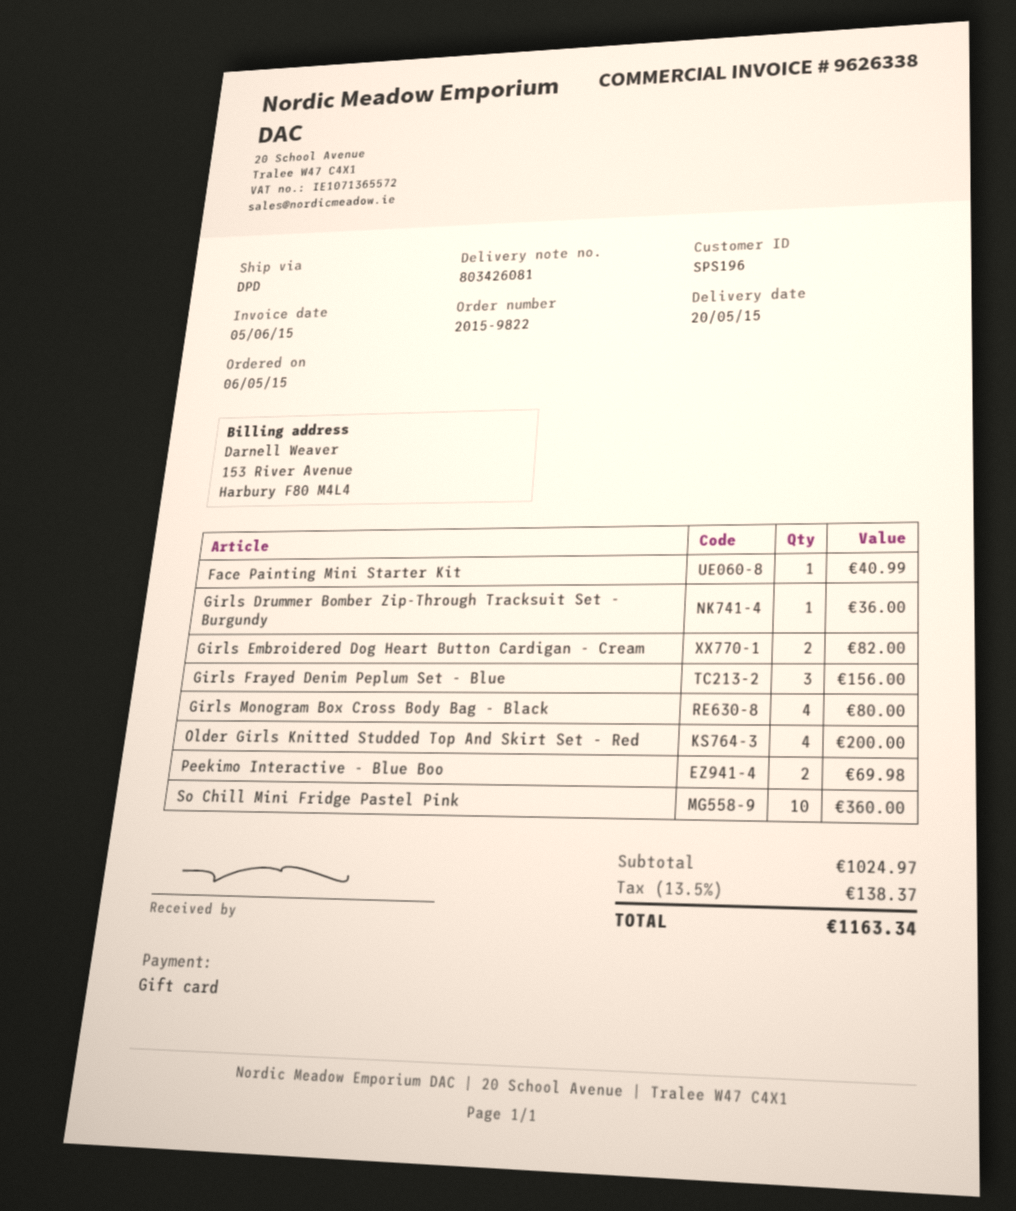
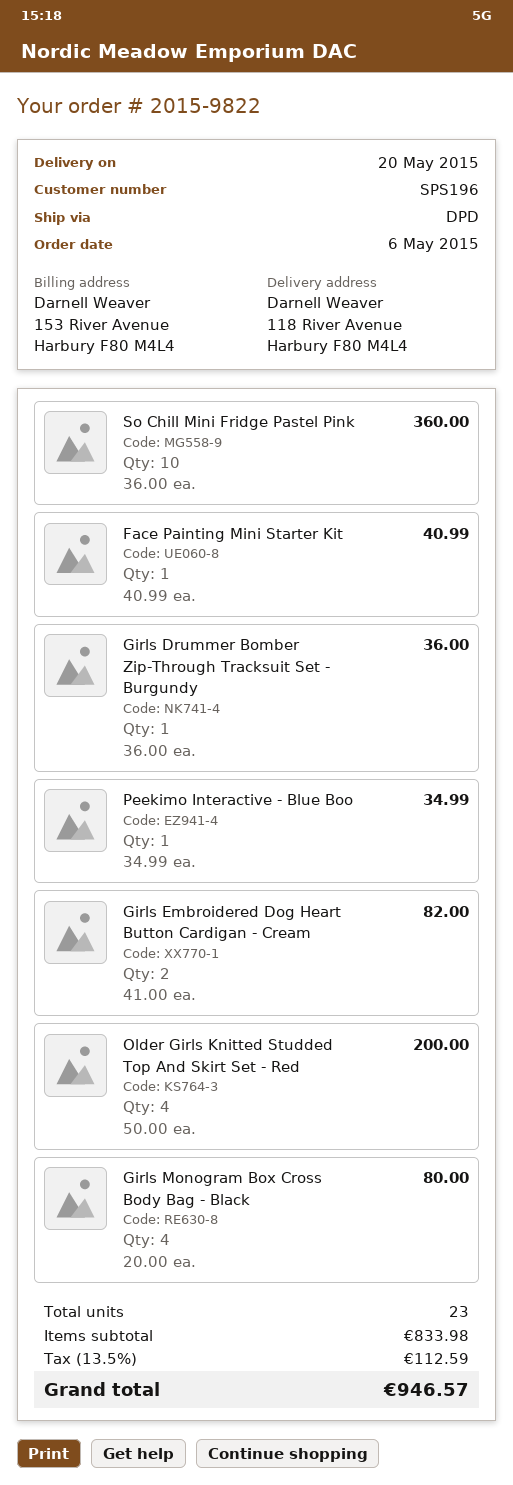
Girls Frayed Denim Peplum Set - Blue: 3 for 156.00 -> none
Peekimo Interactive - Blue Boo: 2 for 69.98 -> 1 for 34.99
subtotal: 1024.97 -> 833.98
tax: 13.5% = 138.37 -> 13.5% = 112.59
total: 1163.34 -> 946.57

